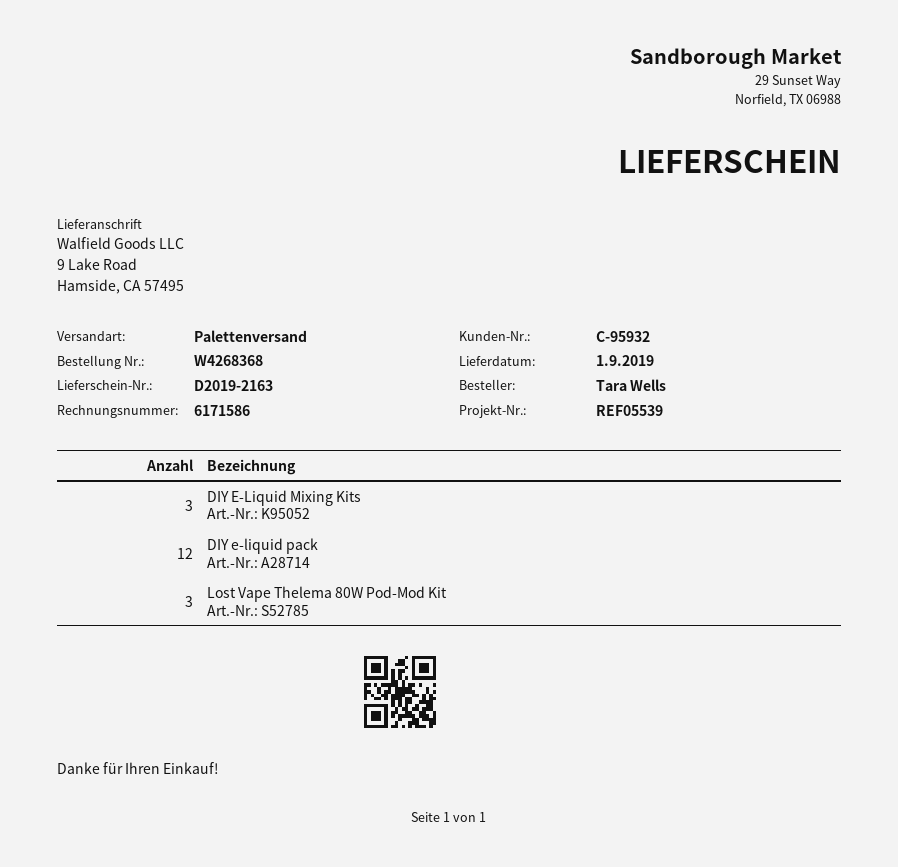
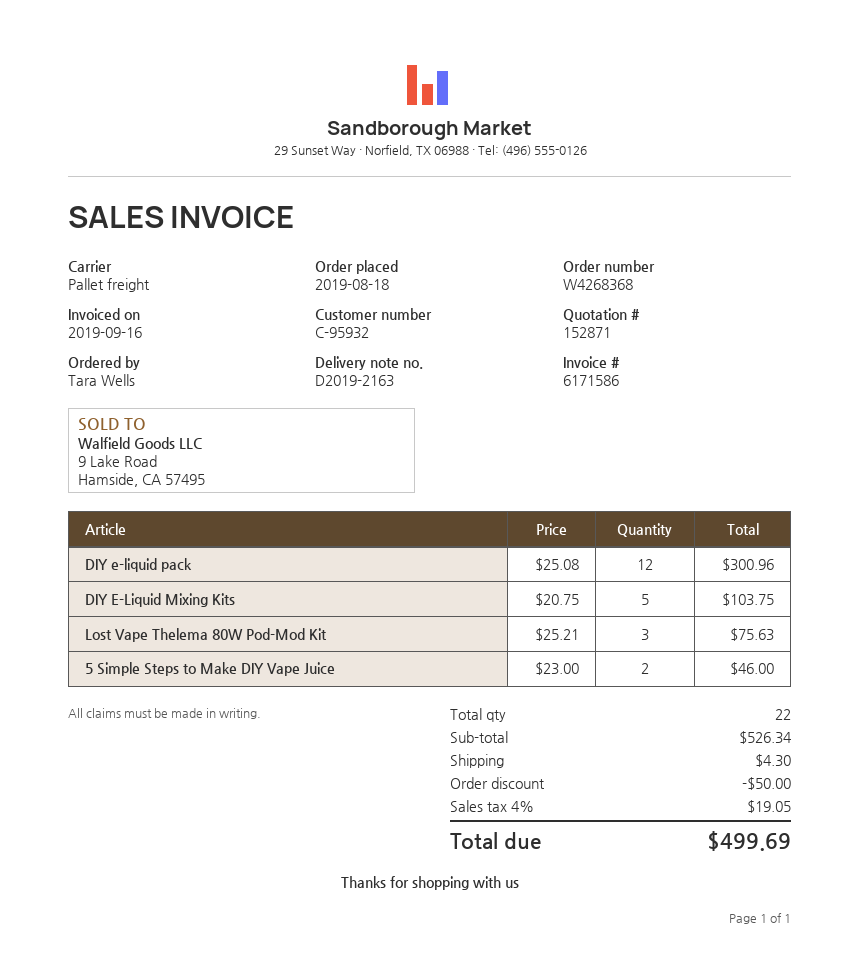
DIY E-Liquid Mixing Kits: 3 -> 5
5 Simple Steps to Make DIY Vape Juice: none -> 2

